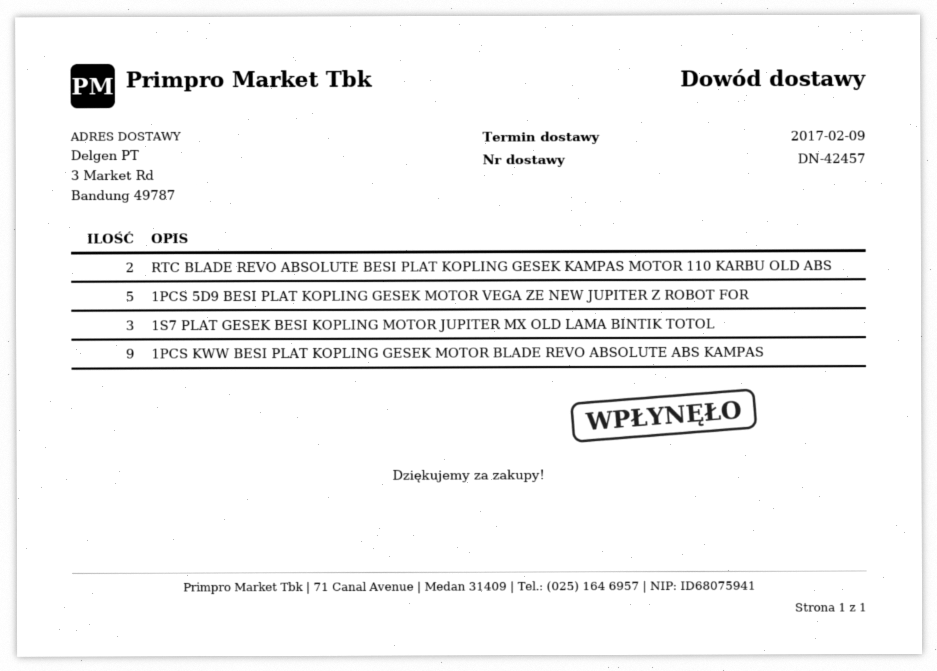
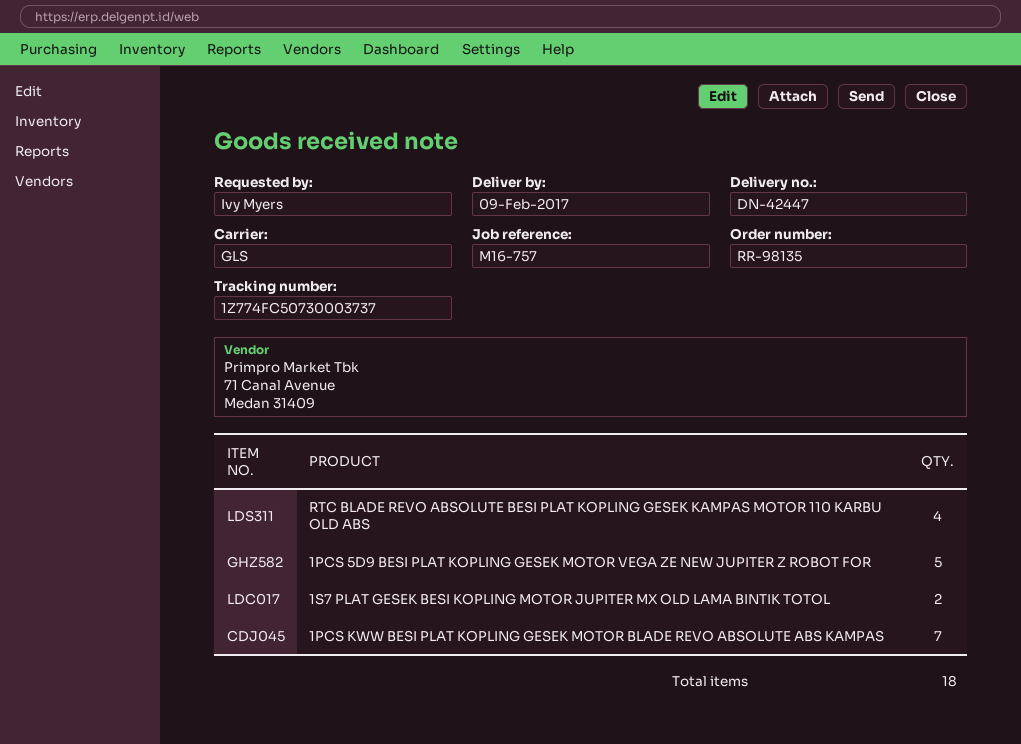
delivery note number: DN-42457 -> DN-42447
RTC BLADE REVO ABSOLUTE BESI PLAT KOPLING GESEK KAMPAS MOTOR 110 KARBU OLD ABS: 2 -> 4
1S7 PLAT GESEK BESI KOPLING MOTOR JUPITER MX OLD LAMA BINTIK TOTOL: 3 -> 2
1PCS KWW BESI PLAT KOPLING GESEK MOTOR BLADE REVO ABSOLUTE ABS KAMPAS: 9 -> 7

